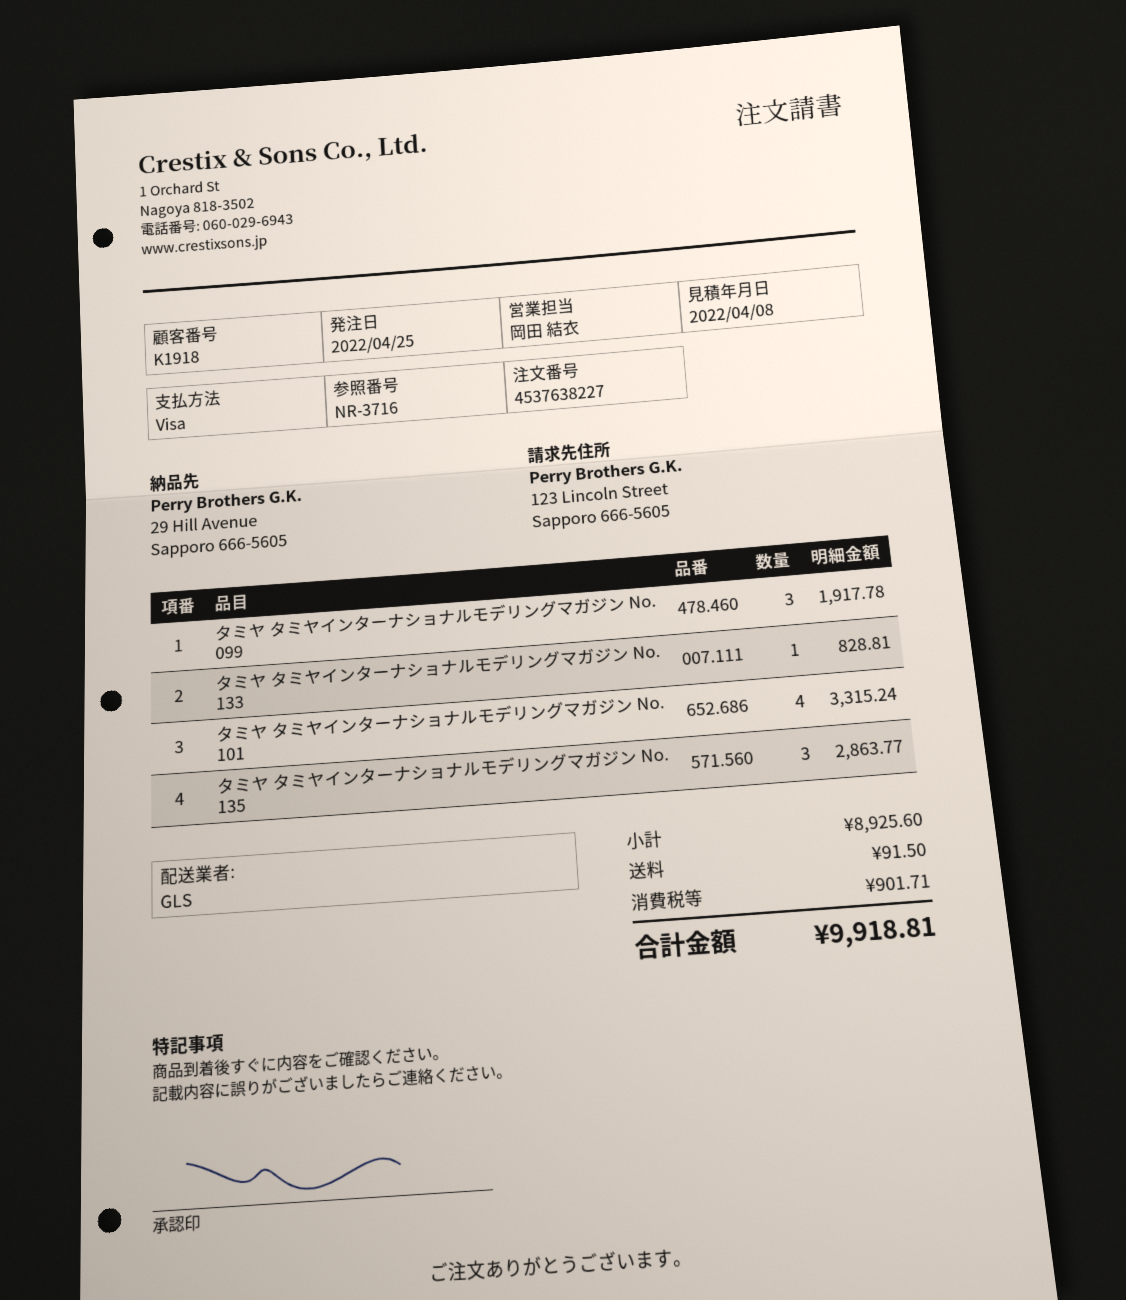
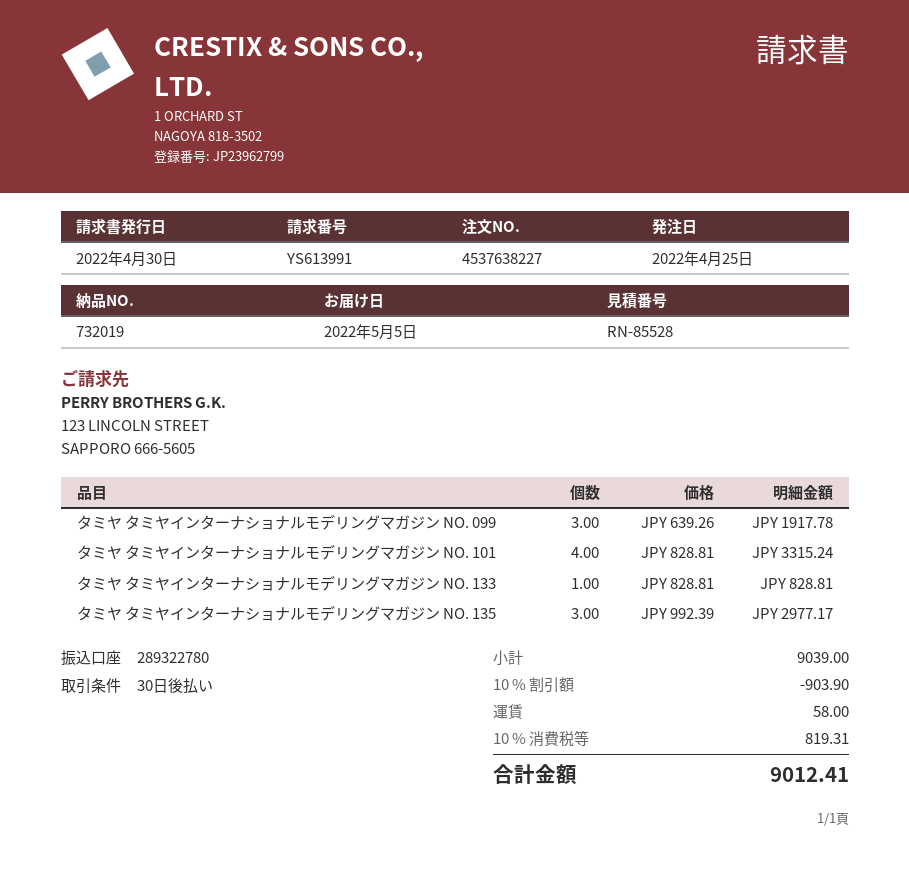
タミヤ タミヤインターナショナルモデリングマガジン No. 135: 3 for 2863.77 -> 3 for 2977.17
subtotal: 8925.60 -> 9039.00
discount: none -> 10% = 903.90
shipping: 91.50 -> 58.00
tax: 901.71 -> 819.31
total: 9918.81 -> 9012.41

